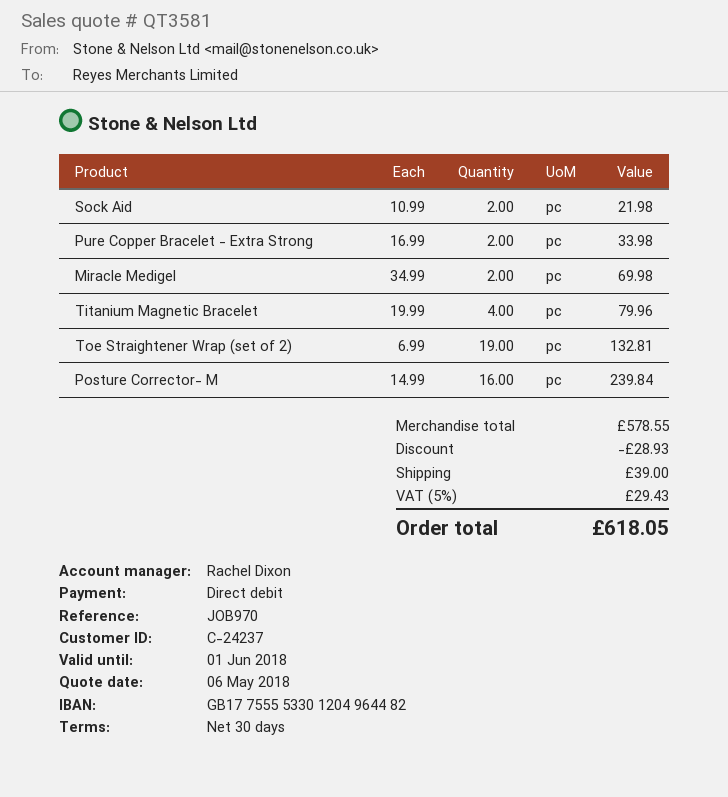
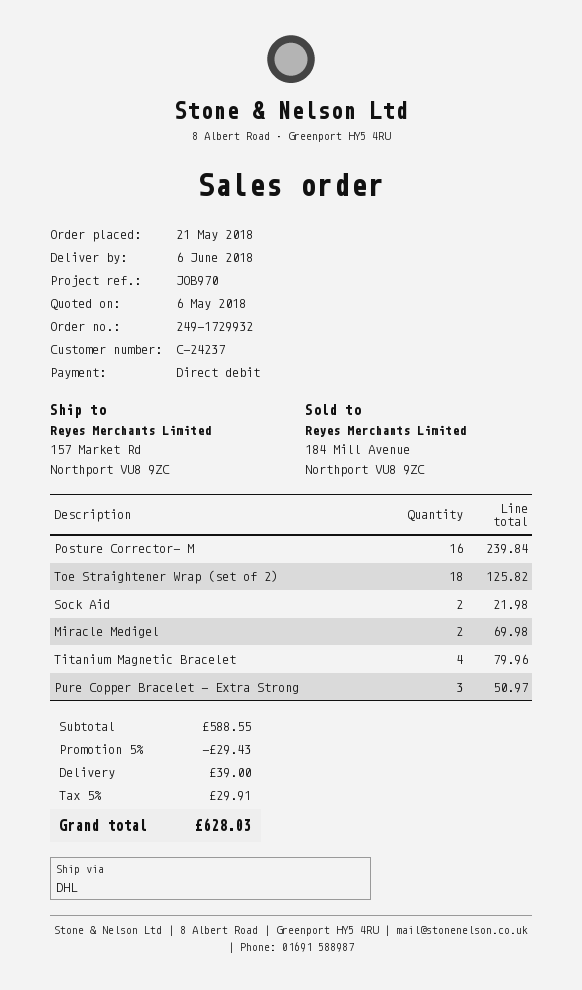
Pure Copper Bracelet - Extra Strong: 2 for 33.98 -> 3 for 50.97
Toe Straightener Wrap (set of 2): 19 for 132.81 -> 18 for 125.82
subtotal: 578.55 -> 588.55
discount: 28.93 -> 29.43
tax: 5% = 29.43 -> 5% = 29.91
total: 618.05 -> 628.03

